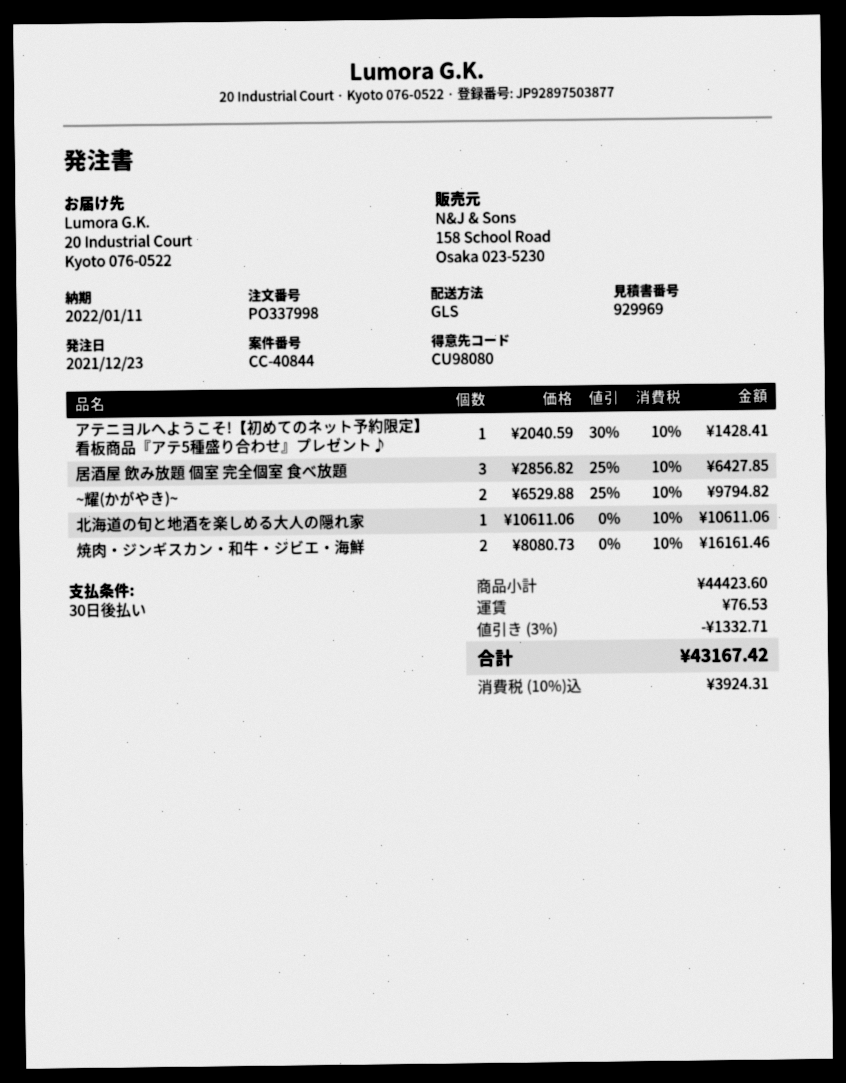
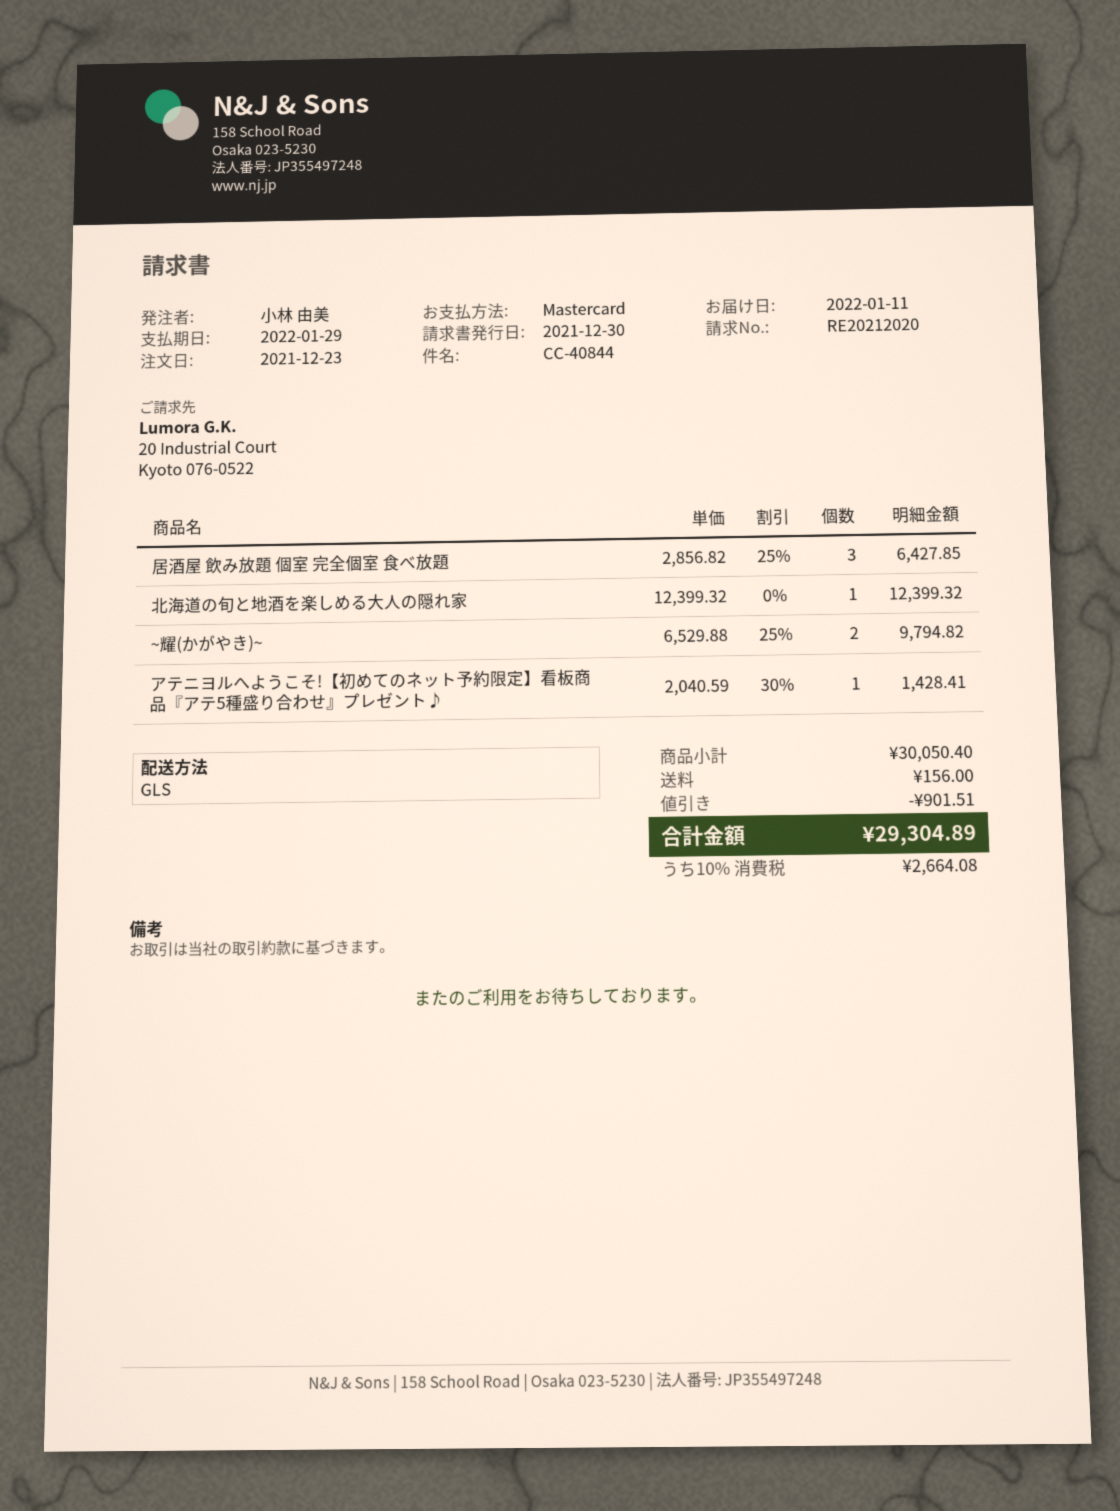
北海道の旬と地酒を楽しめる大人の隠れ家: 1 x 10611.06 = 10611.06 -> 1 x 12399.32 = 12399.32
焼肉・ジンギスカン・和牛・ジビエ・海鮮: 2 x 8080.73 = 16161.46 -> none
subtotal: 44423.60 -> 30050.40
discount: 1332.71 -> 901.51
shipping: 76.53 -> 156.00
tax: 10% = 3924.31 -> 10% = 2664.08
total: 43167.42 -> 29304.89

